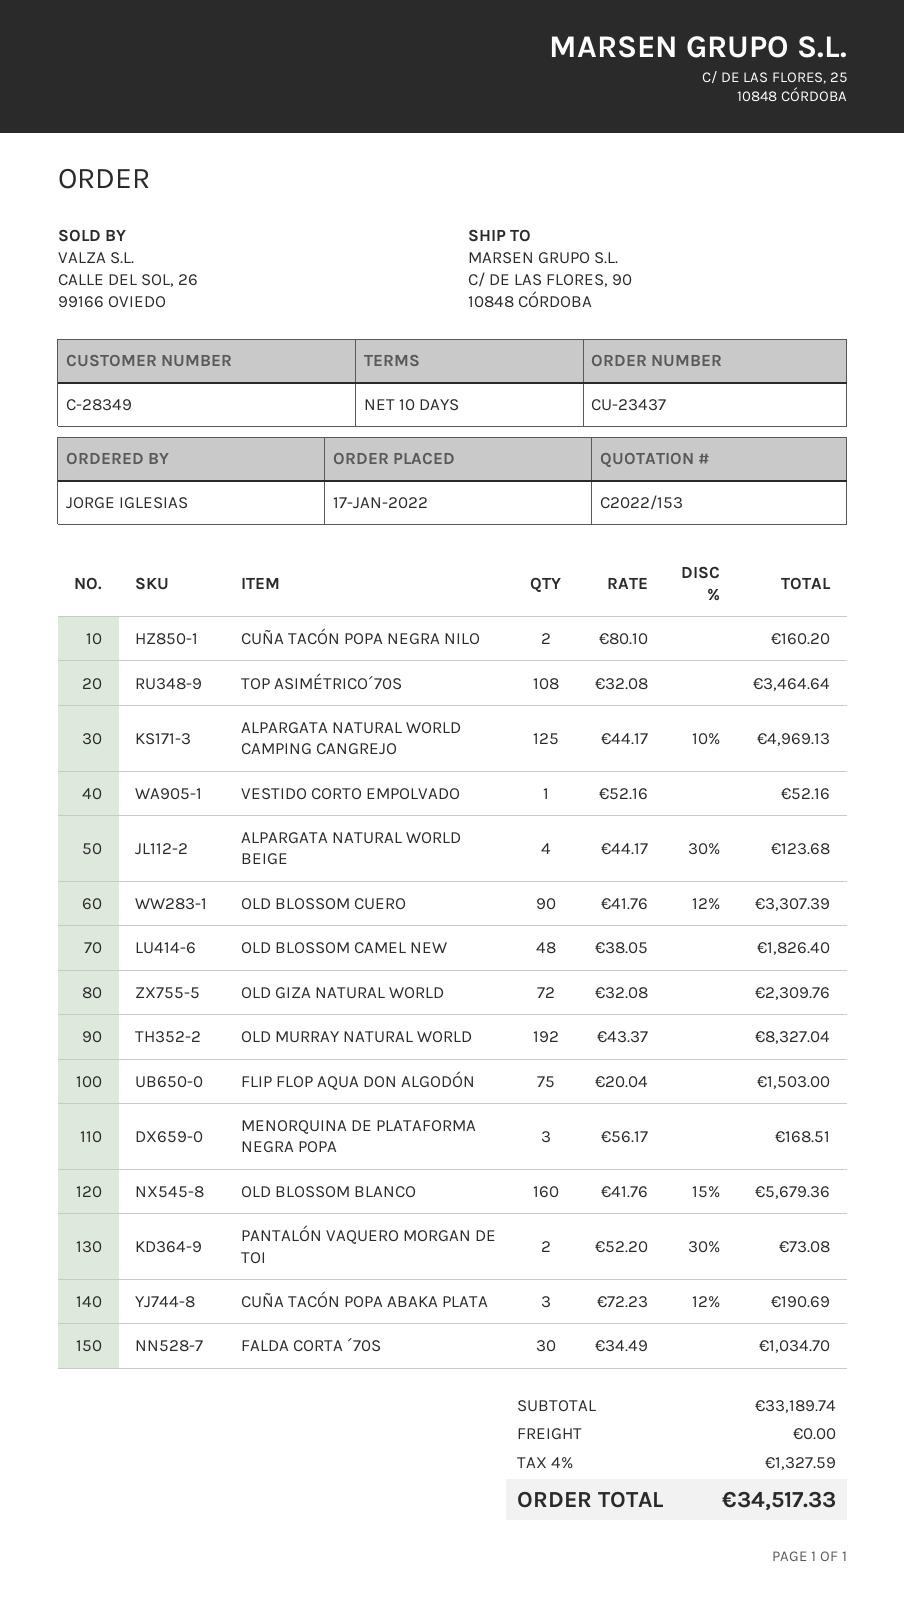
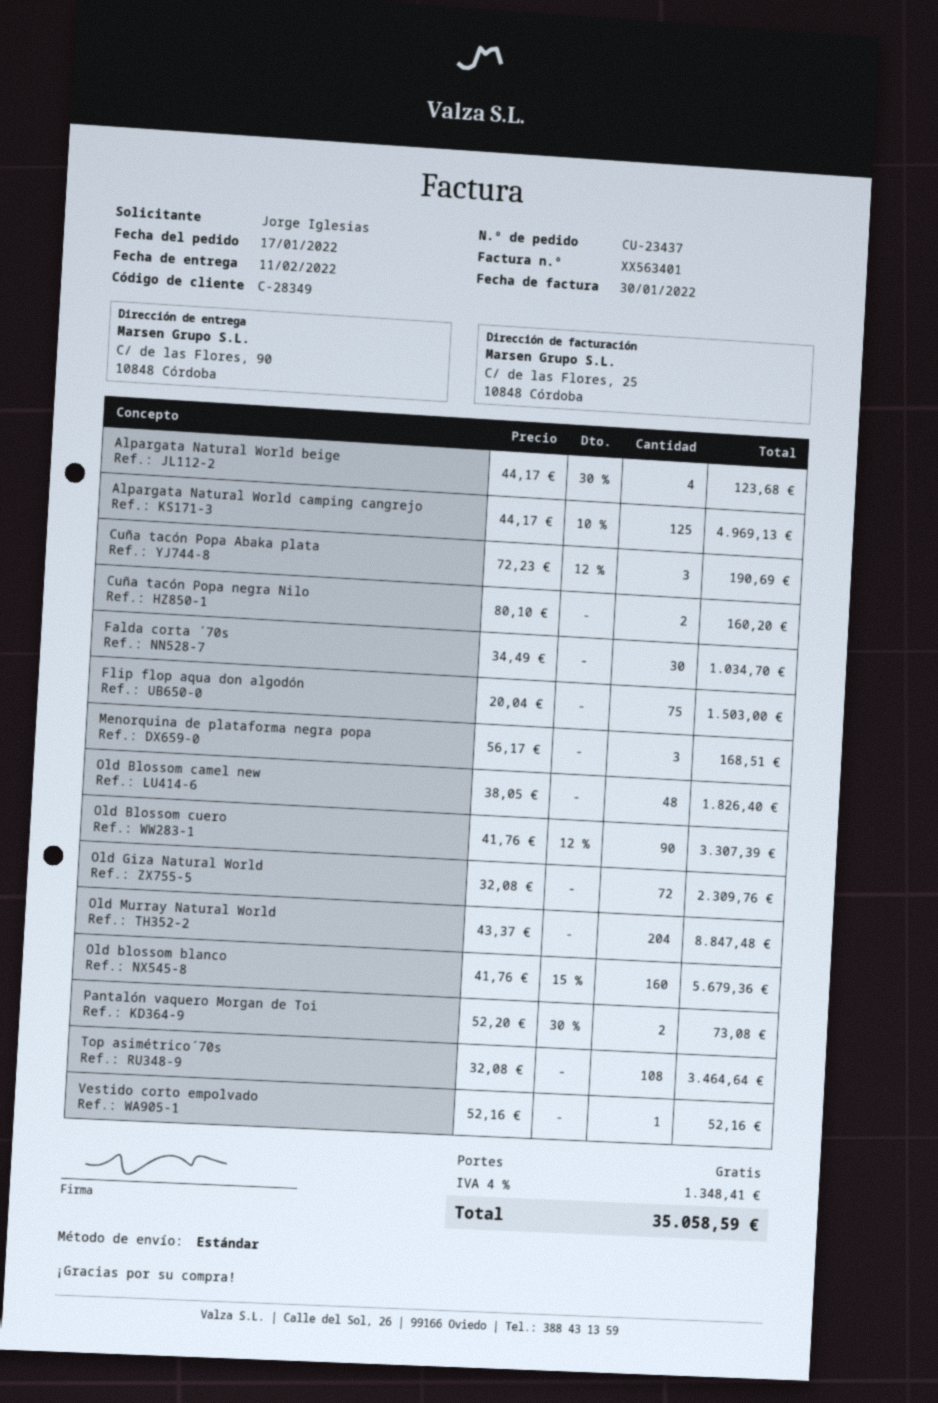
OLD MURRAY NATURAL WORLD: 192 x 43.37 = 8327.04 -> 204 x 43.37 = 8847.48
tax: 4% = 1327.59 -> 4% = 1348.41
total: 34517.33 -> 35058.59

